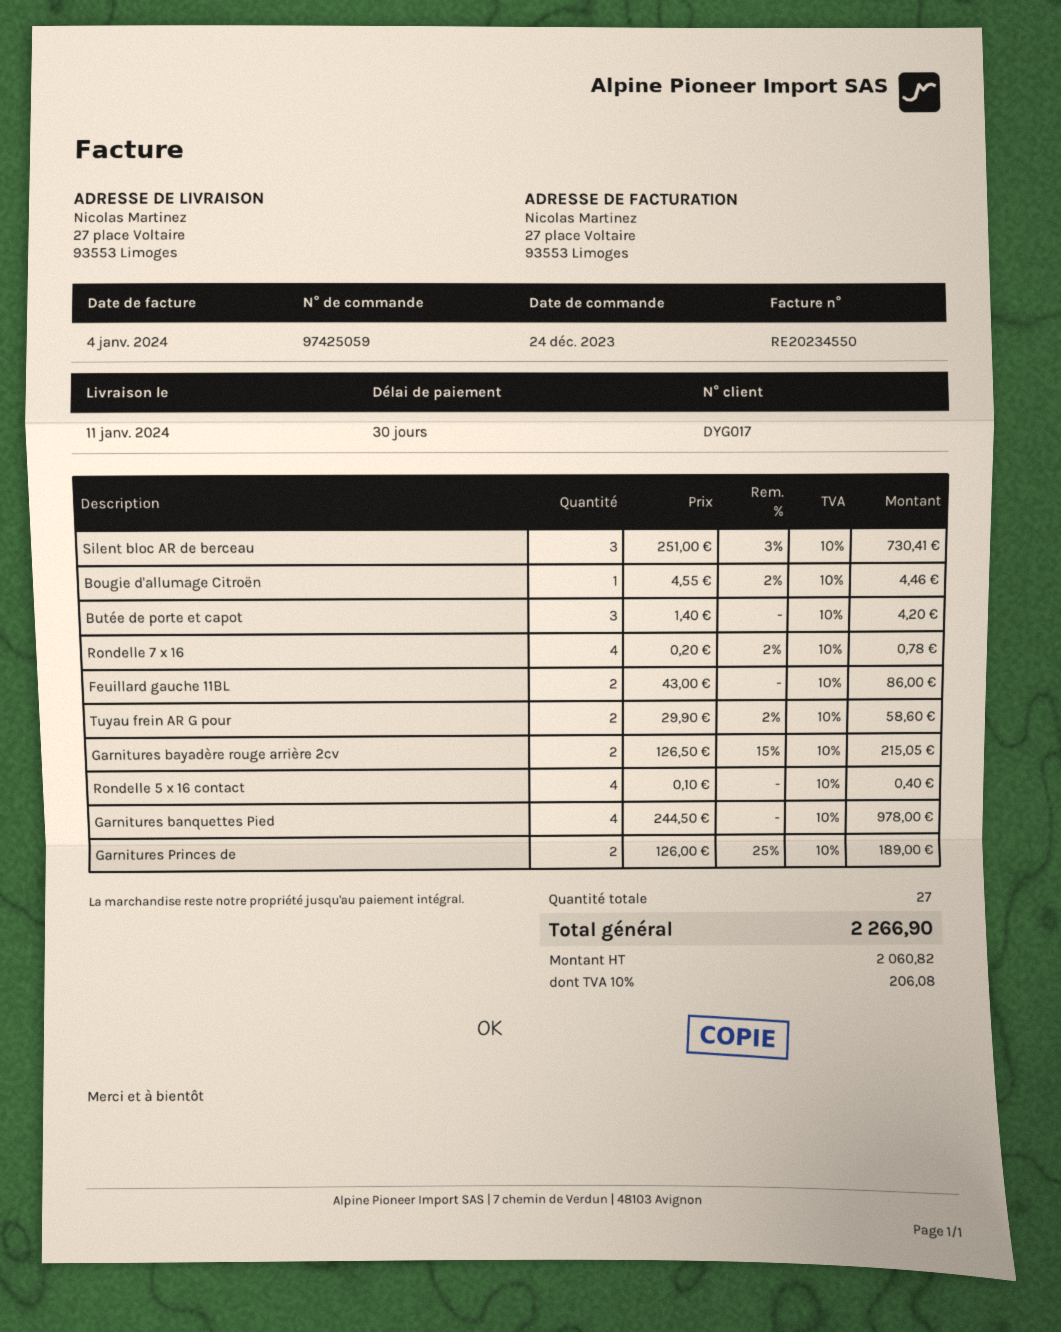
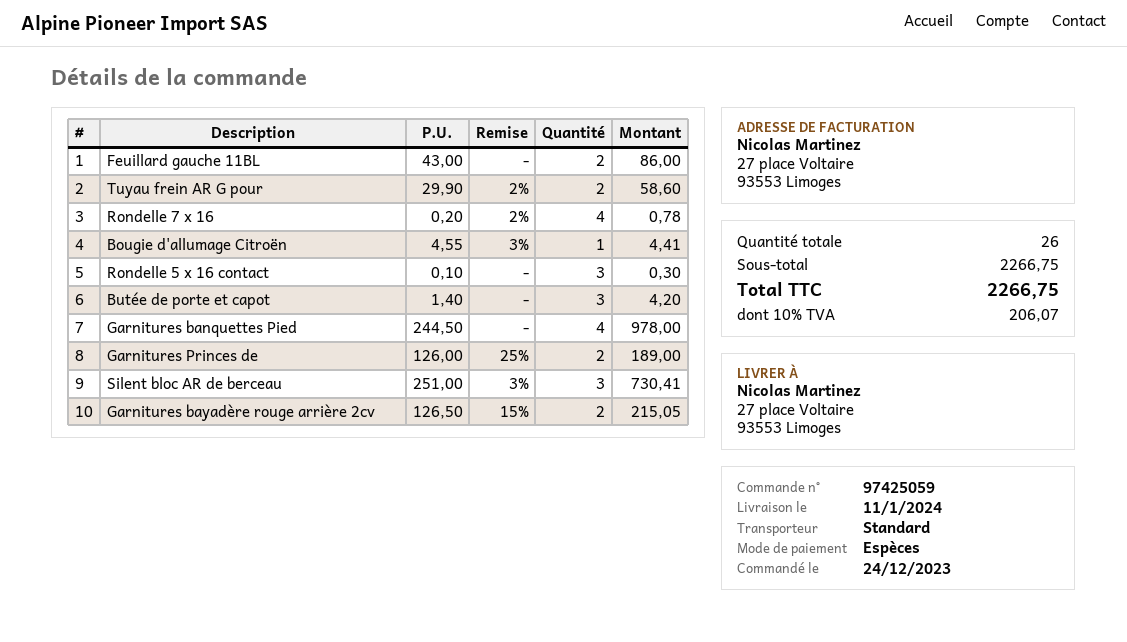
Bougie d'allumage Citroën: 1 x 4.55 - 2% = 4.46 -> 1 x 4.55 - 3% = 4.41
Rondelle 5 x 16 contact: 4 x 0.10 = 0.40 -> 3 x 0.10 = 0.30
total quantity: 27 -> 26
tax: 10% = 206.08 -> 10% = 206.07
total: 2266.90 -> 2266.75

